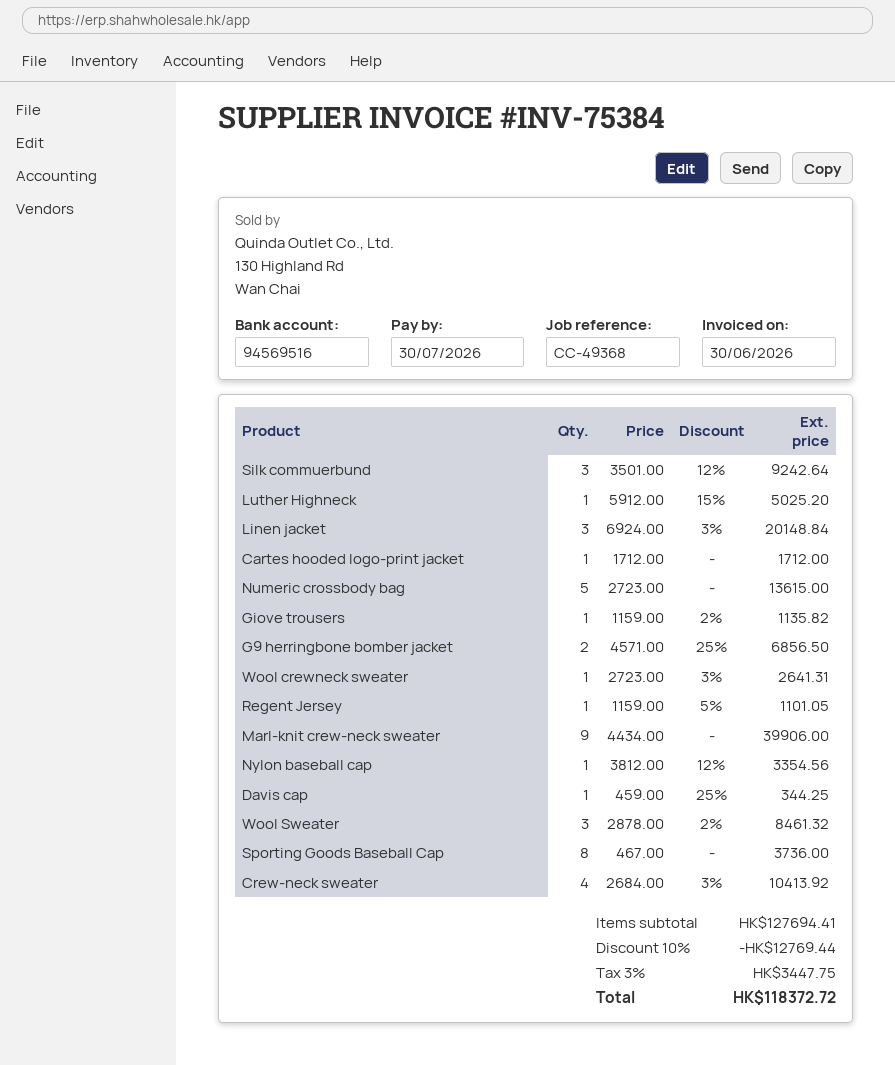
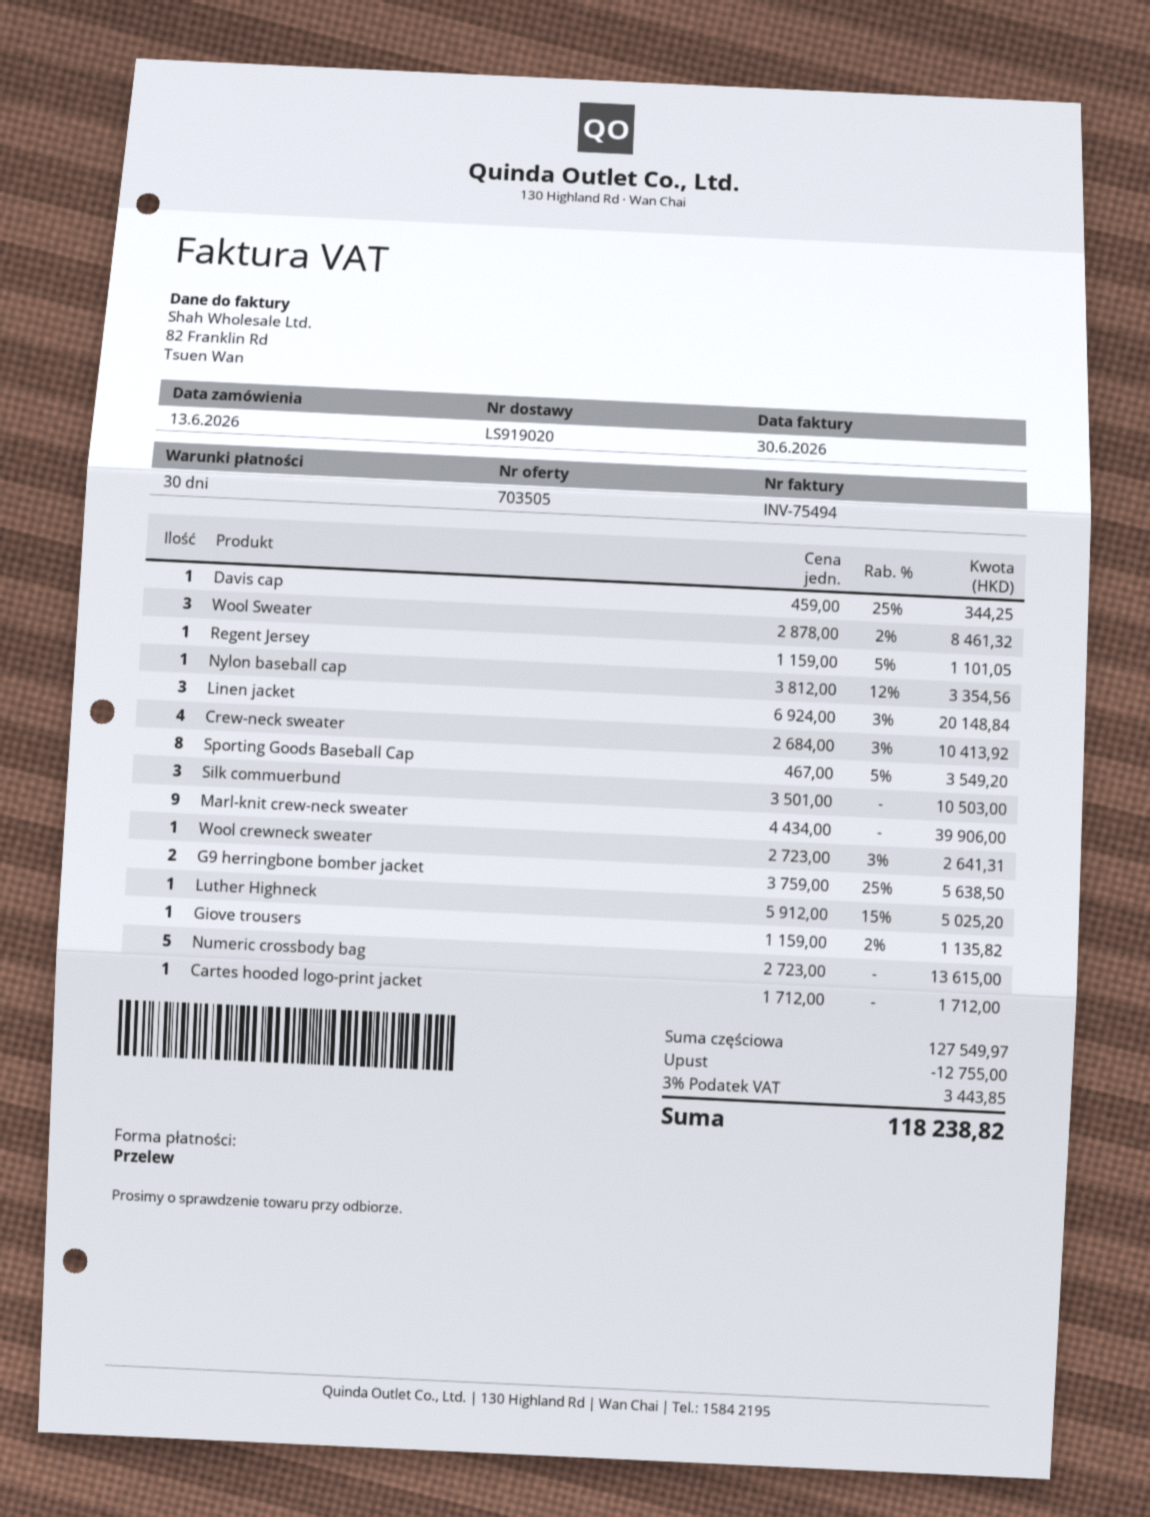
invoice number: INV-75384 -> INV-75494
Silk commuerbund: 3 x 3501.00 - 12% = 9242.64 -> 3 x 3501.00 = 10503.00
G9 herringbone bomber jacket: 2 x 4571.00 - 25% = 6856.50 -> 2 x 3759.00 - 25% = 5638.50
Sporting Goods Baseball Cap: 8 x 467.00 = 3736.00 -> 8 x 467.00 - 5% = 3549.20
subtotal: 127694.41 -> 127549.97
discount: 12769.44 -> 12755.00
tax: 3% = 3447.75 -> 3% = 3443.85
total: 118372.72 -> 118238.82

